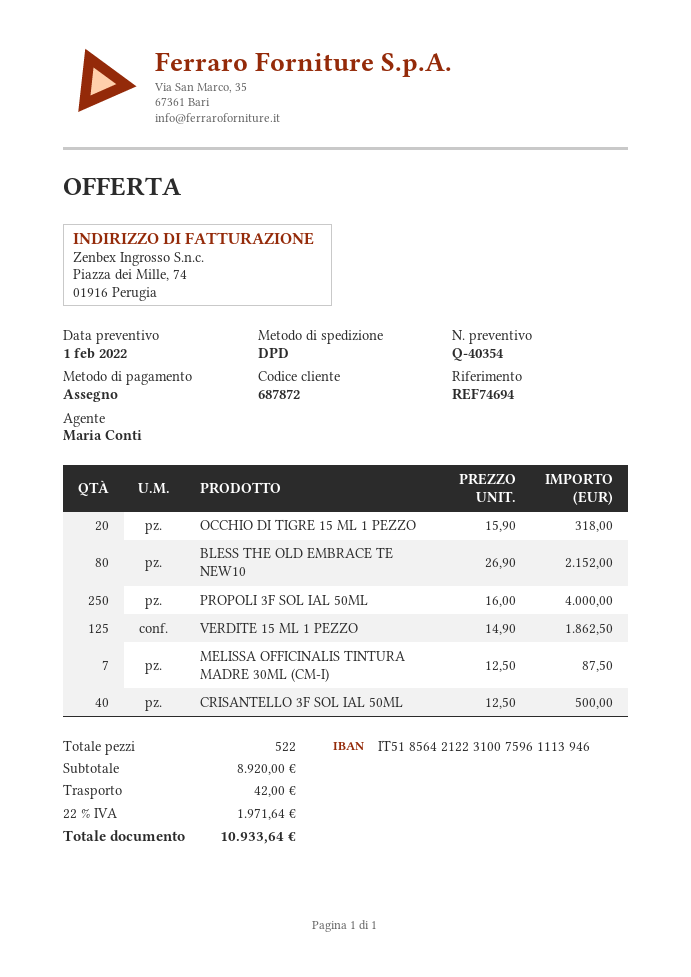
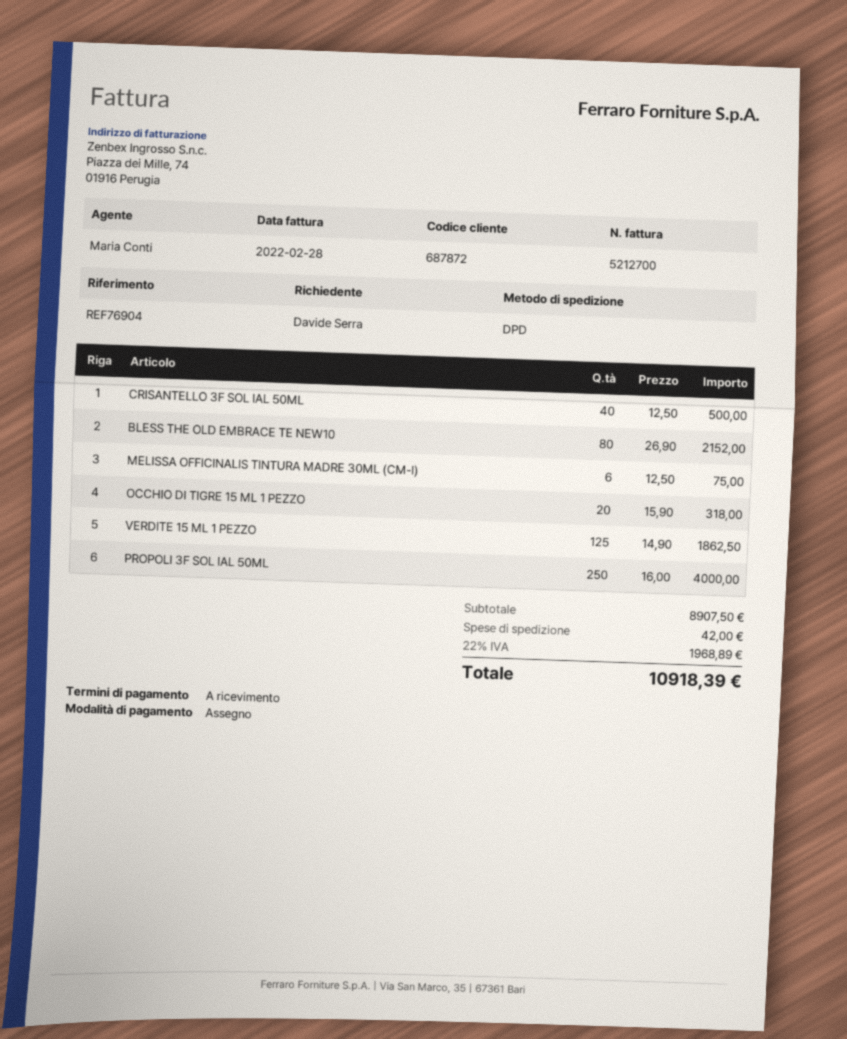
reference: REF74694 -> REF76904
MELISSA OFFICINALIS TINTURA MADRE 30ML (CM-I): 7 x 12.50 = 87.50 -> 6 x 12.50 = 75.00
subtotal: 8920.00 -> 8907.50
tax: 22% = 1971.64 -> 22% = 1968.89
total: 10933.64 -> 10918.39

